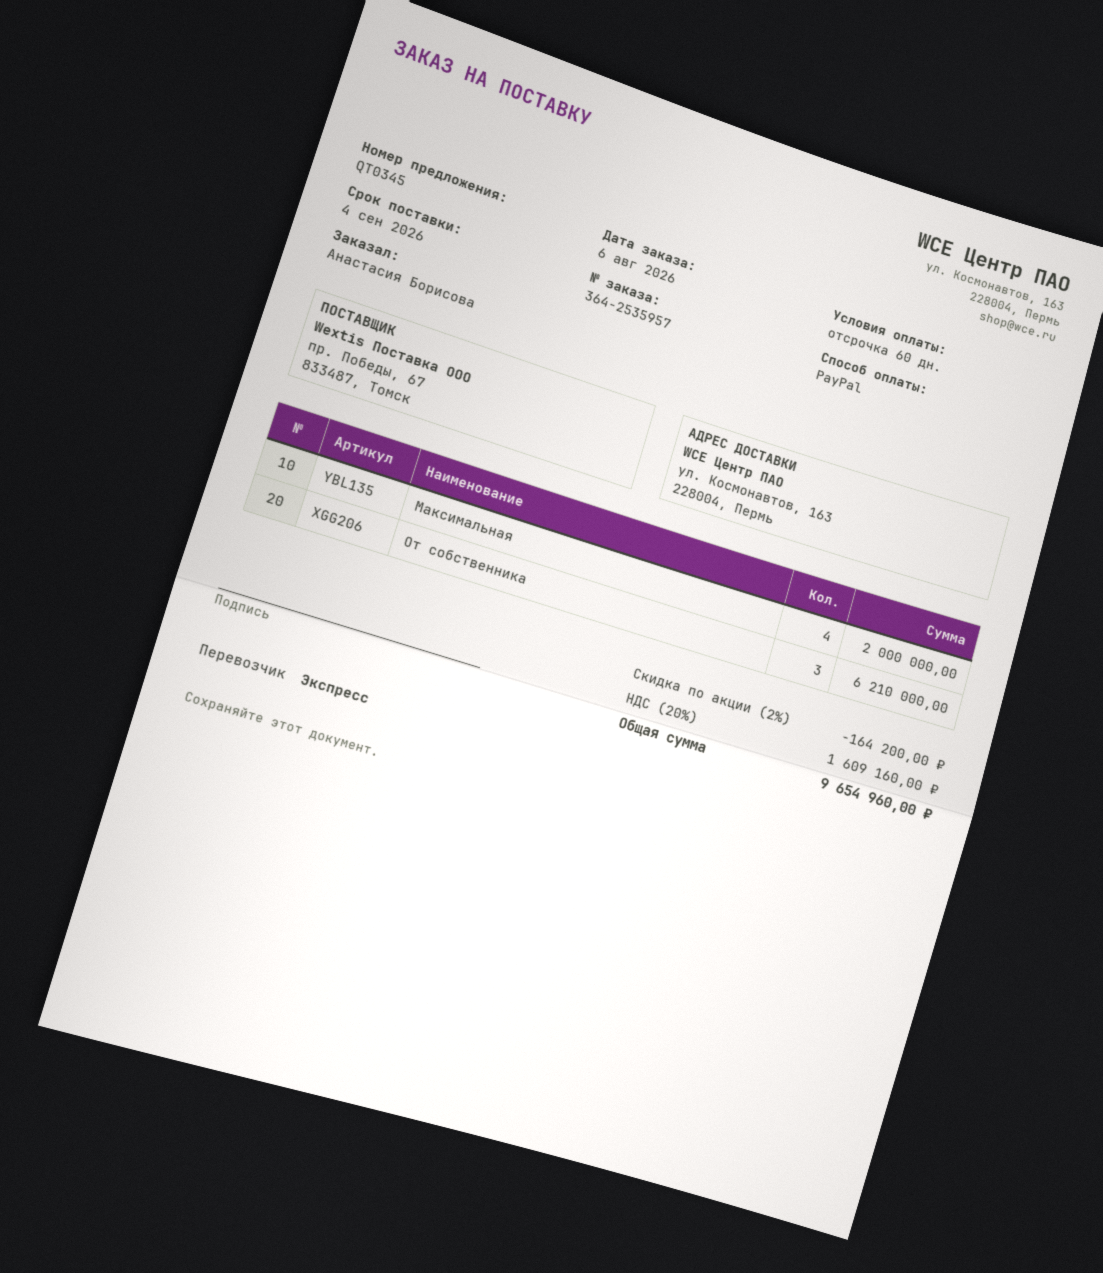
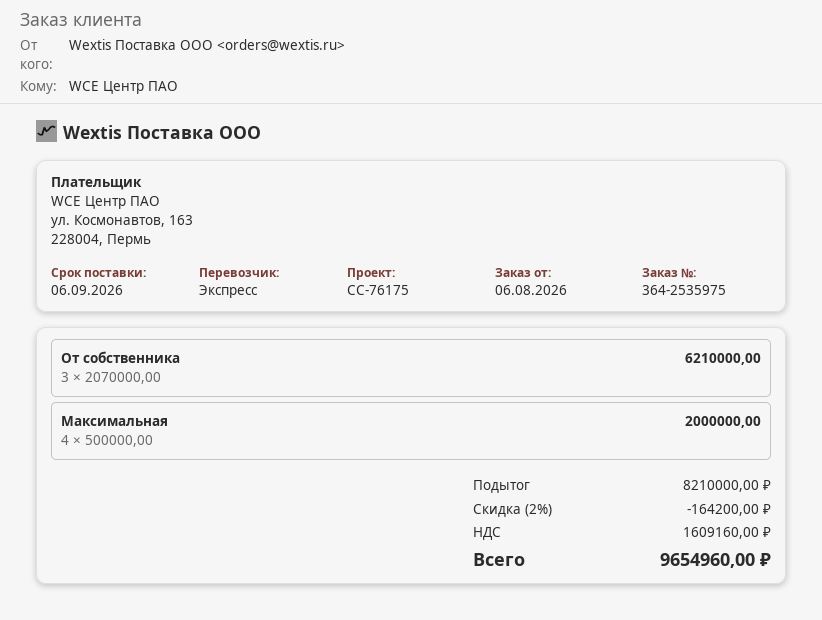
order number: 364-2535957 -> 364-2535975
delivery date: 2026-09-04 -> 2026-09-06

